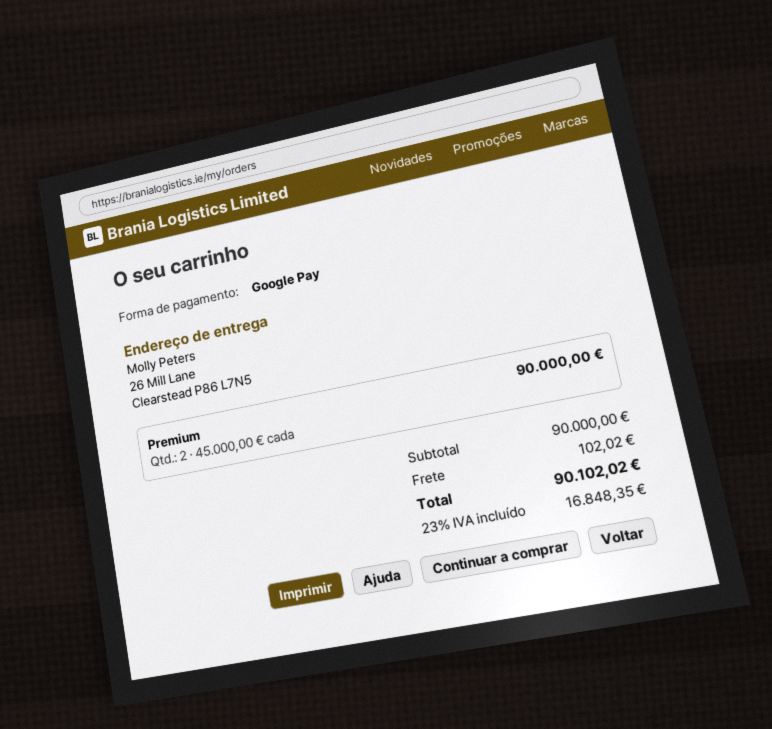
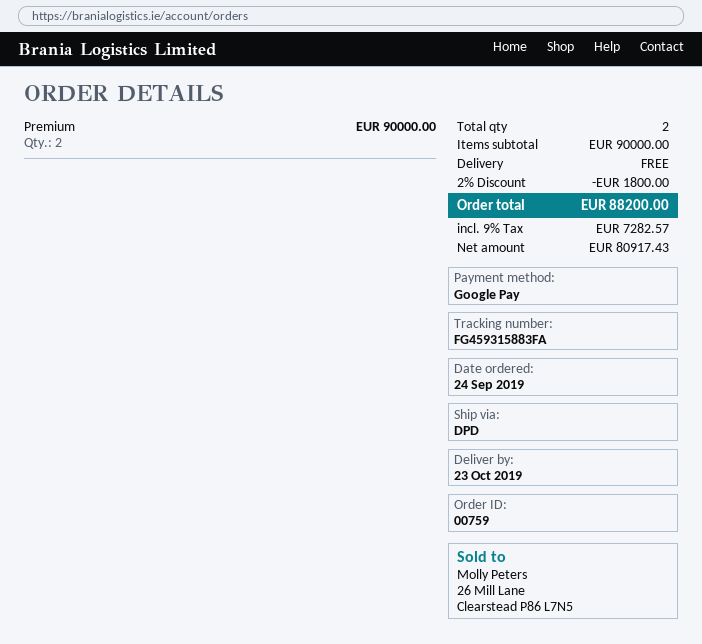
discount: none -> 2% = 1800.00
shipping: 102.02 -> 0.00
tax: 23% = 16848.35 -> 9% = 7282.57
total: 90102.02 -> 88200.00

